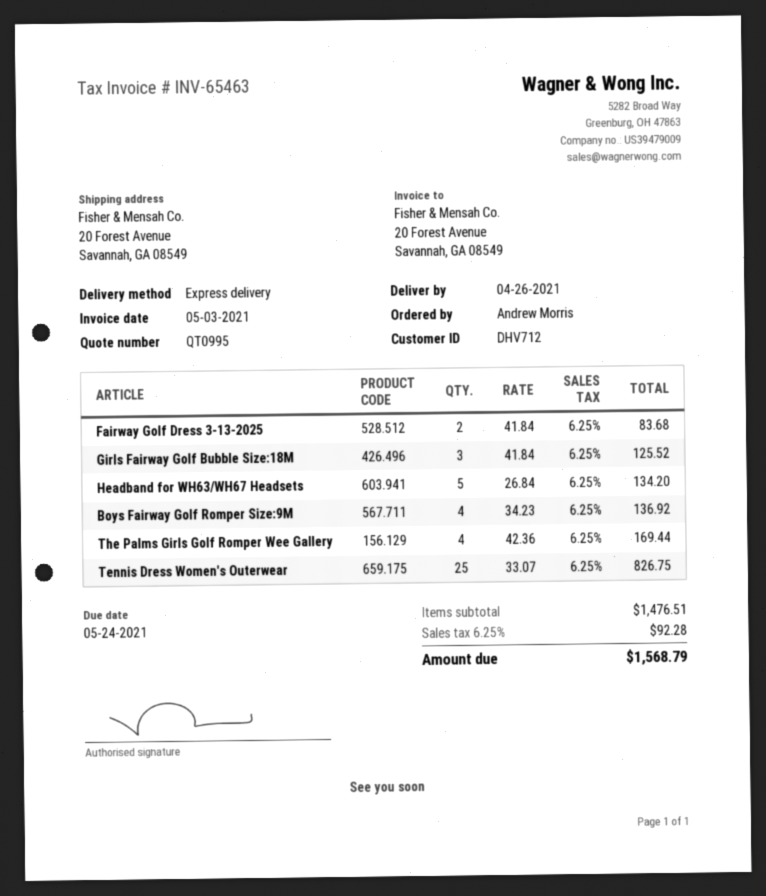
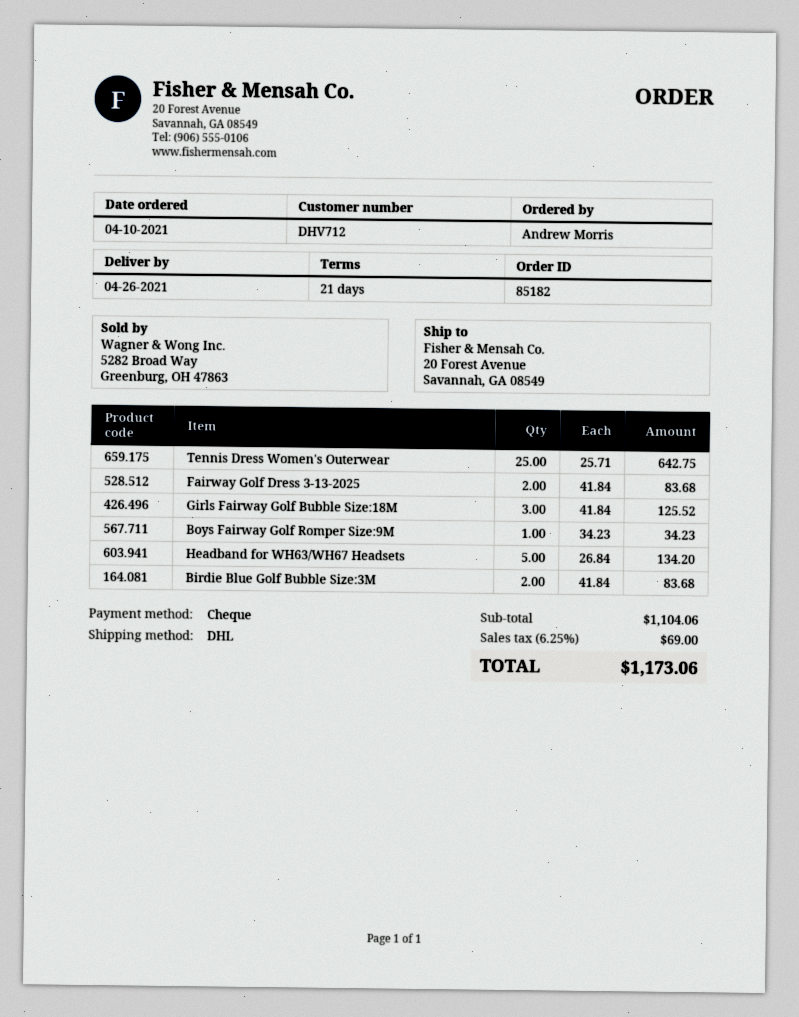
shipping method: express -> DHL
Boys Fairway Golf Romper Size:9M: 4 x 34.23 = 136.92 -> 1 x 34.23 = 34.23
The Palms Girls Golf Romper Wee Gallery: 4 x 42.36 = 169.44 -> none
Tennis Dress Women's Outerwear: 25 x 33.07 = 826.75 -> 25 x 25.71 = 642.75
Birdie Blue Golf Bubble Size:3M: none -> 2 x 41.84 = 83.68
subtotal: 1476.51 -> 1104.06
tax: 6.25% = 92.28 -> 6.25% = 69.00
total: 1568.79 -> 1173.06

